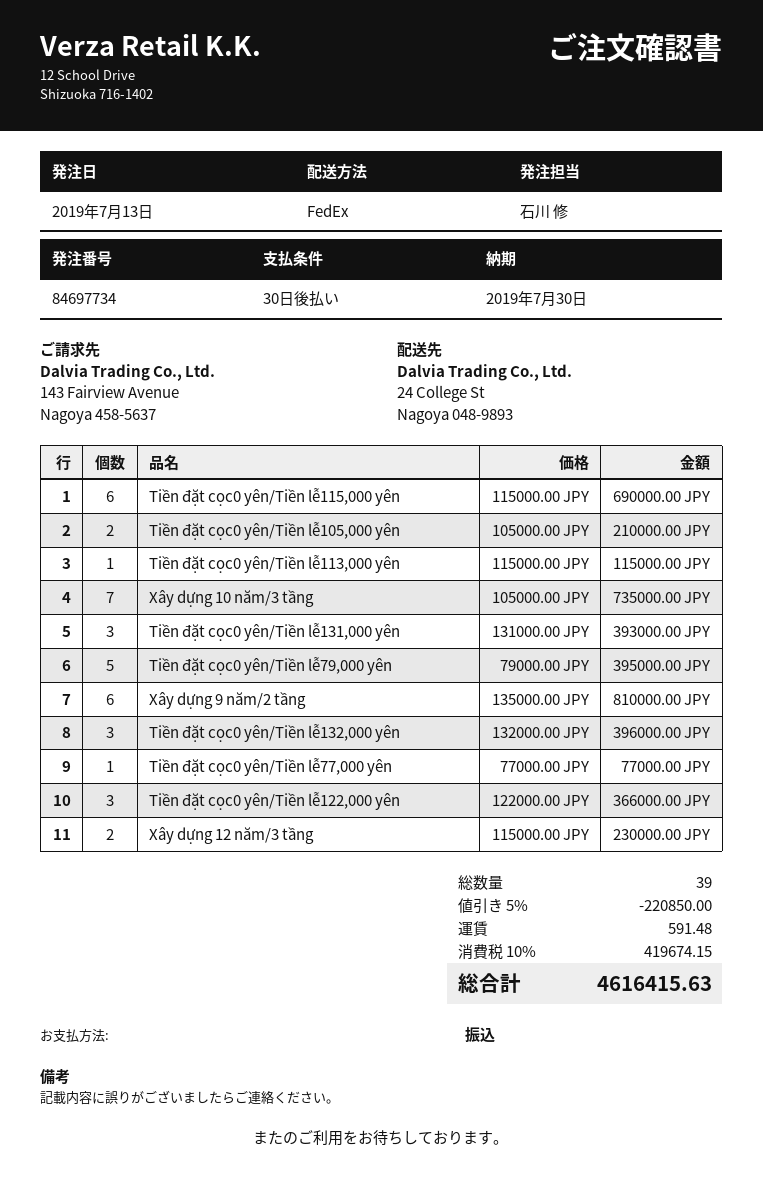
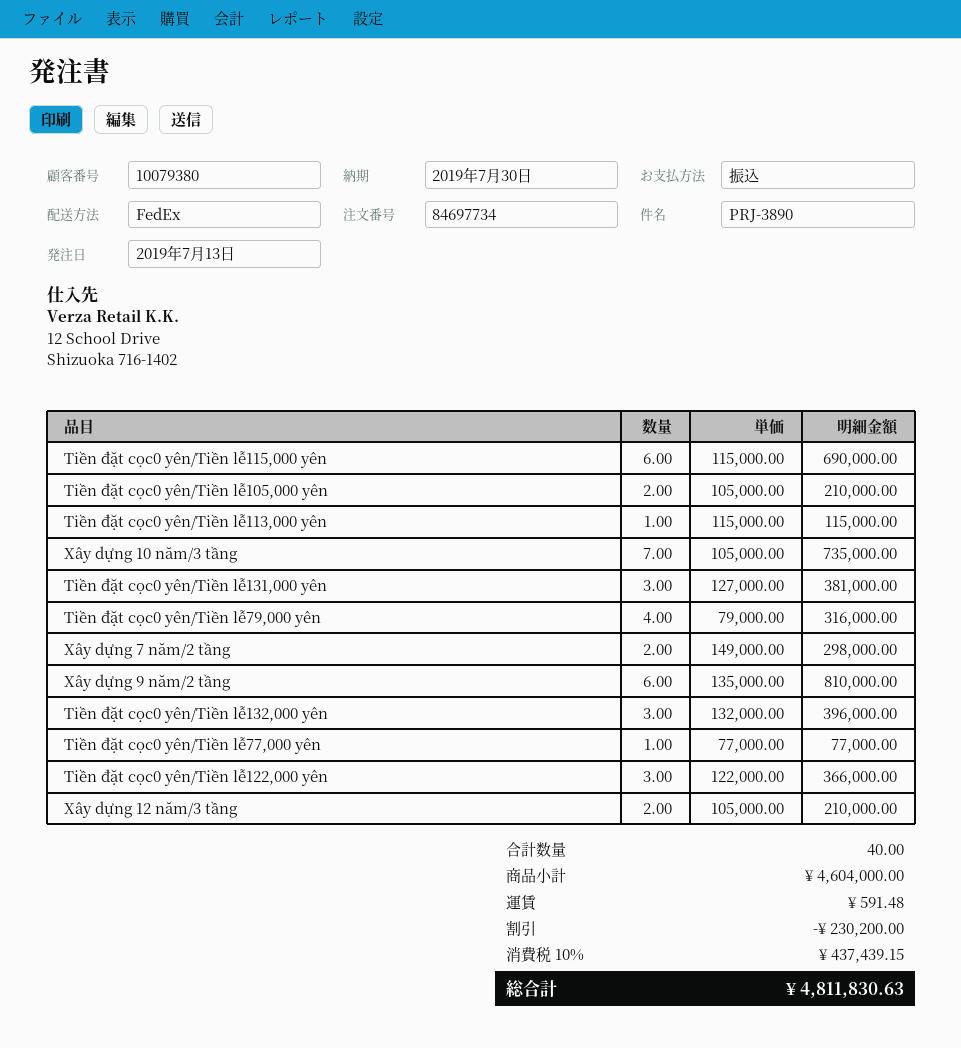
Tiền đặt cọc0 yên/Tiền lễ131,000 yên: 3 x 131000.00 = 393000.00 -> 3 x 127000.00 = 381000.00
Tiền đặt cọc0 yên/Tiền lễ79,000 yên: 5 x 79000.00 = 395000.00 -> 4 x 79000.00 = 316000.00
Xây dựng 12 năm/3 tầng: 2 x 115000.00 = 230000.00 -> 2 x 105000.00 = 210000.00
Xây dựng 7 năm/2 tầng: none -> 2 x 149000.00 = 298000.00
total quantity: 39 -> 40
discount: 220850.00 -> 230200.00
tax: 10% = 419674.15 -> 10% = 437439.15
total: 4616415.63 -> 4811830.63

